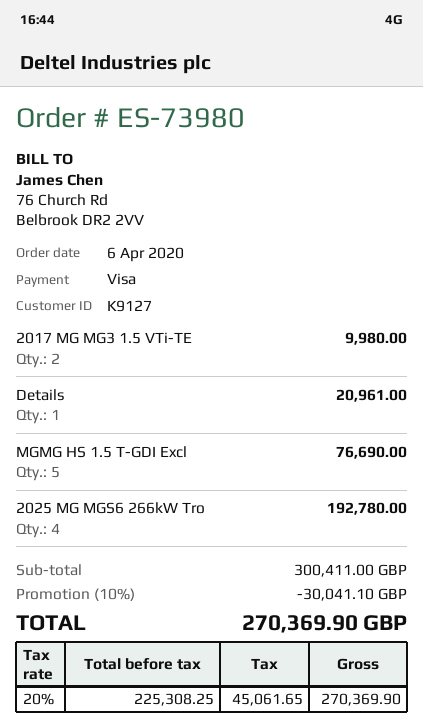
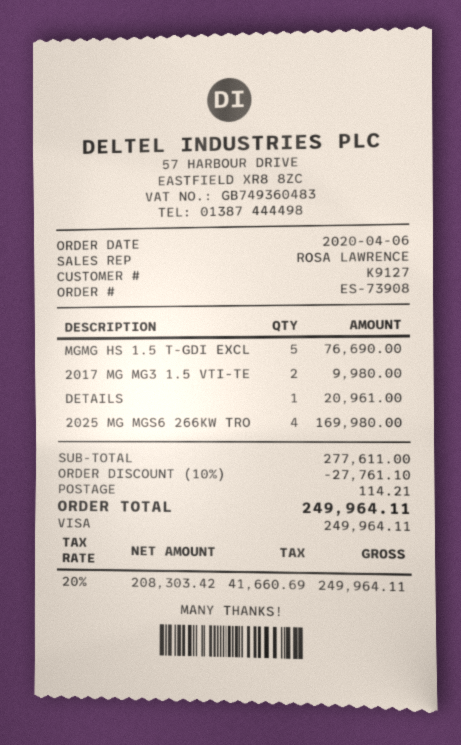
order number: ES-73980 -> ES-73908
2025 MG MGS6 266kW Tro: 4 for 192780.00 -> 4 for 169980.00
subtotal: 300411.00 -> 277611.00
discount: 10% = 30041.10 -> 10% = 27761.10
shipping: none -> 114.21
net: 225308.25 -> 208303.42
tax: 20% = 45061.65 -> 20% = 41660.69
total: 270369.90 -> 249964.11

